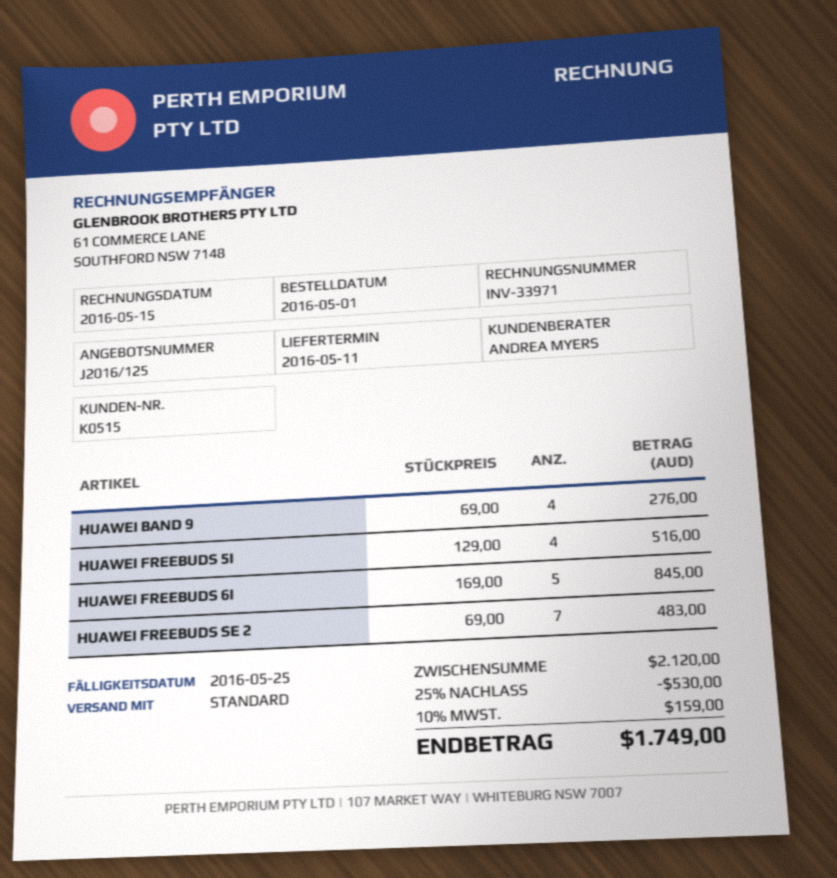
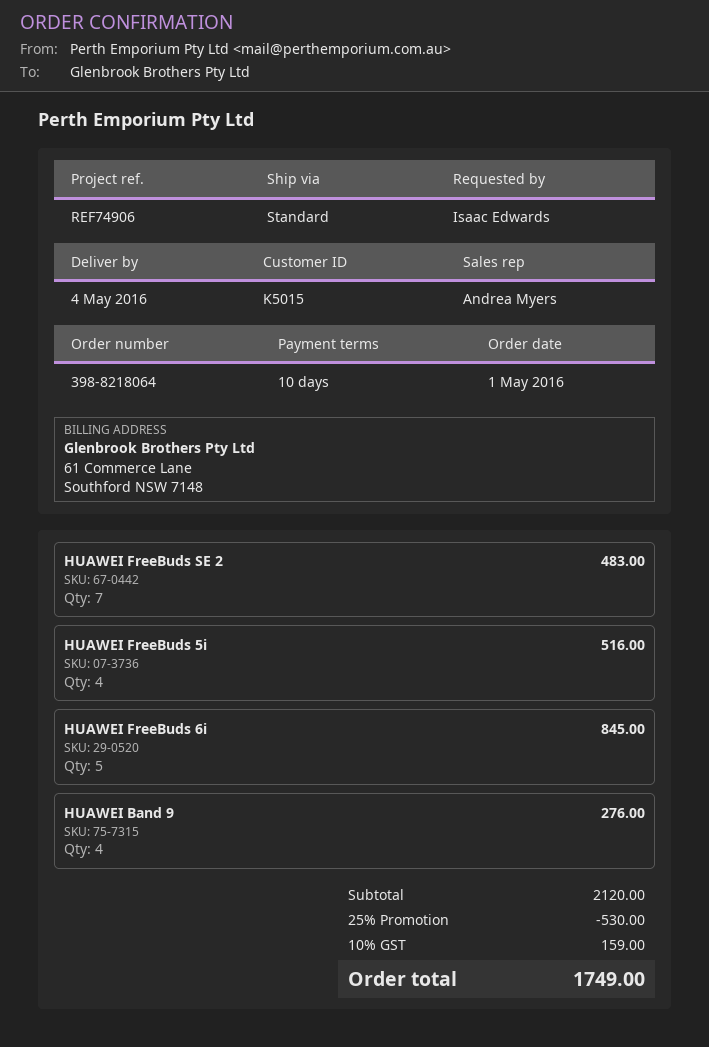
delivery date: 2016-05-11 -> 2016-05-04
customer number: K0515 -> K5015

